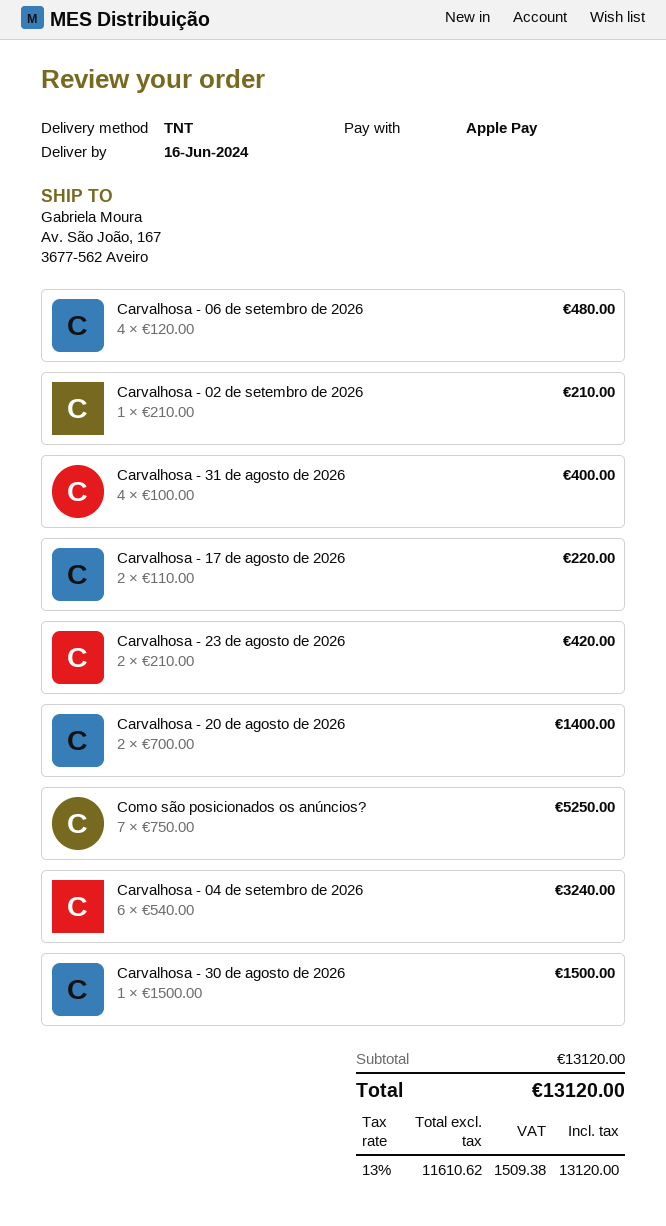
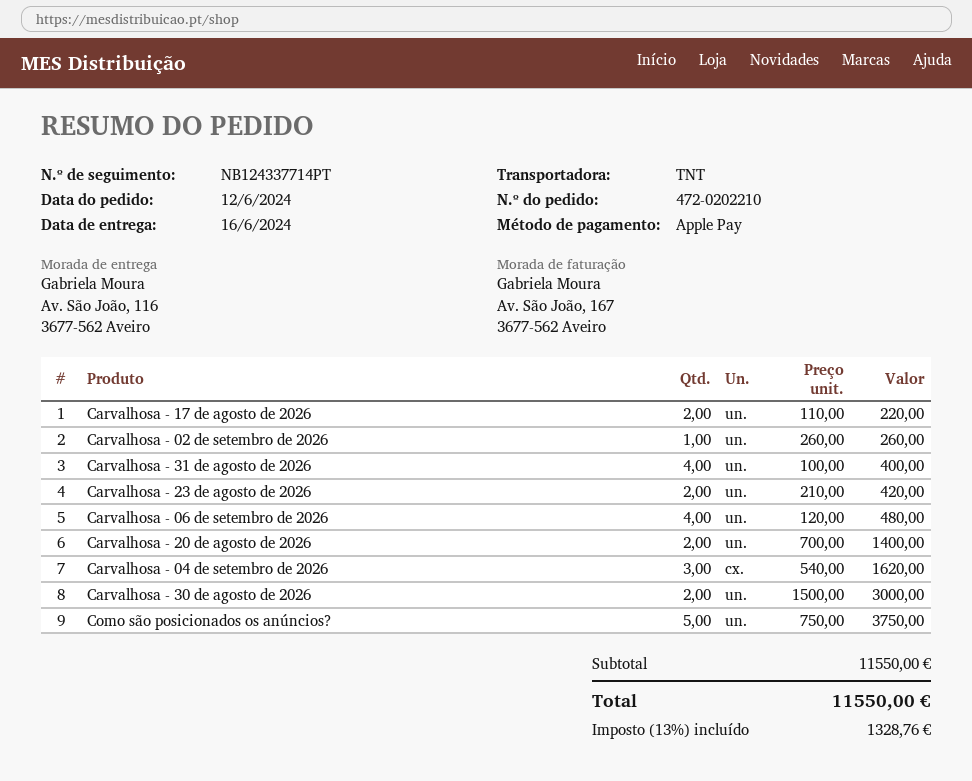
ship to: Av. São João, 167, 3677-562 Aveiro -> Av. São João, 116, 3677-562 Aveiro
Carvalhosa - 02 de setembro de 2026: 1 x 210.00 = 210.00 -> 1 x 260.00 = 260.00
Como são posicionados os anúncios?: 7 x 750.00 = 5250.00 -> 5 x 750.00 = 3750.00
Carvalhosa - 04 de setembro de 2026: 6 x 540.00 = 3240.00 -> 3 x 540.00 = 1620.00
Carvalhosa - 30 de agosto de 2026: 1 x 1500.00 = 1500.00 -> 2 x 1500.00 = 3000.00
subtotal: 13120.00 -> 11550.00
tax: 13% = 1509.38 -> 13% = 1328.76
total: 13120.00 -> 11550.00

